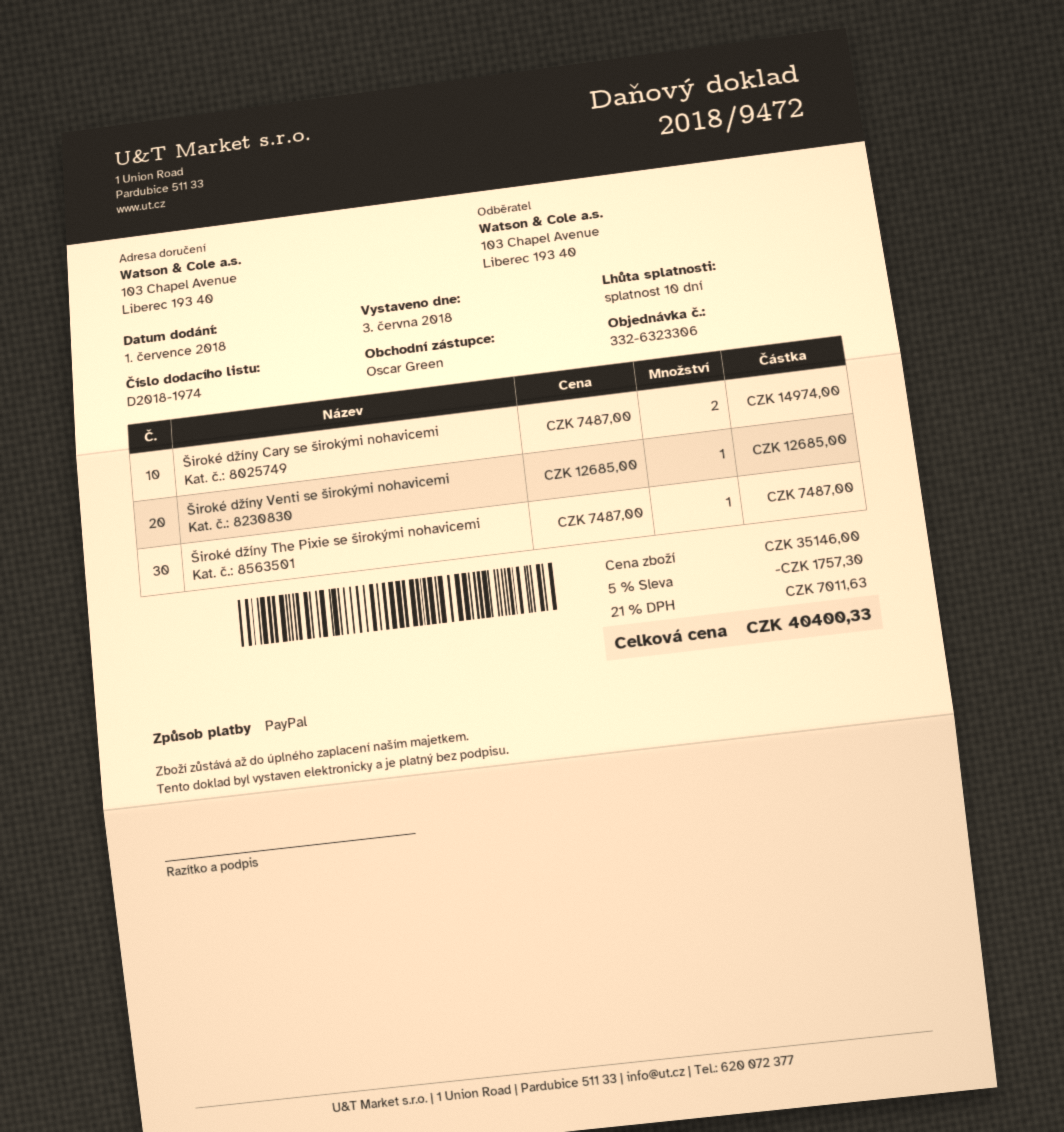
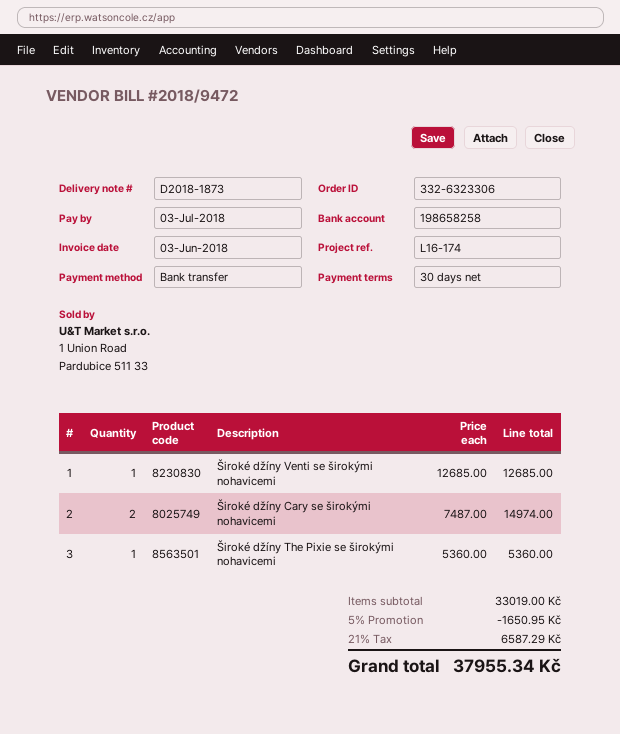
delivery note number: D2018-1974 -> D2018-1873
payment terms: 10 days -> 30 days
payment method: PayPal -> bank transfer
Široké džíny The Pixie se širokými nohavicemi: 1 x 7487.00 = 7487.00 -> 1 x 5360.00 = 5360.00
subtotal: 35146.00 -> 33019.00
discount: 5% = 1757.30 -> 5% = 1650.95
tax: 21% = 7011.63 -> 21% = 6587.29
total: 40400.33 -> 37955.34

